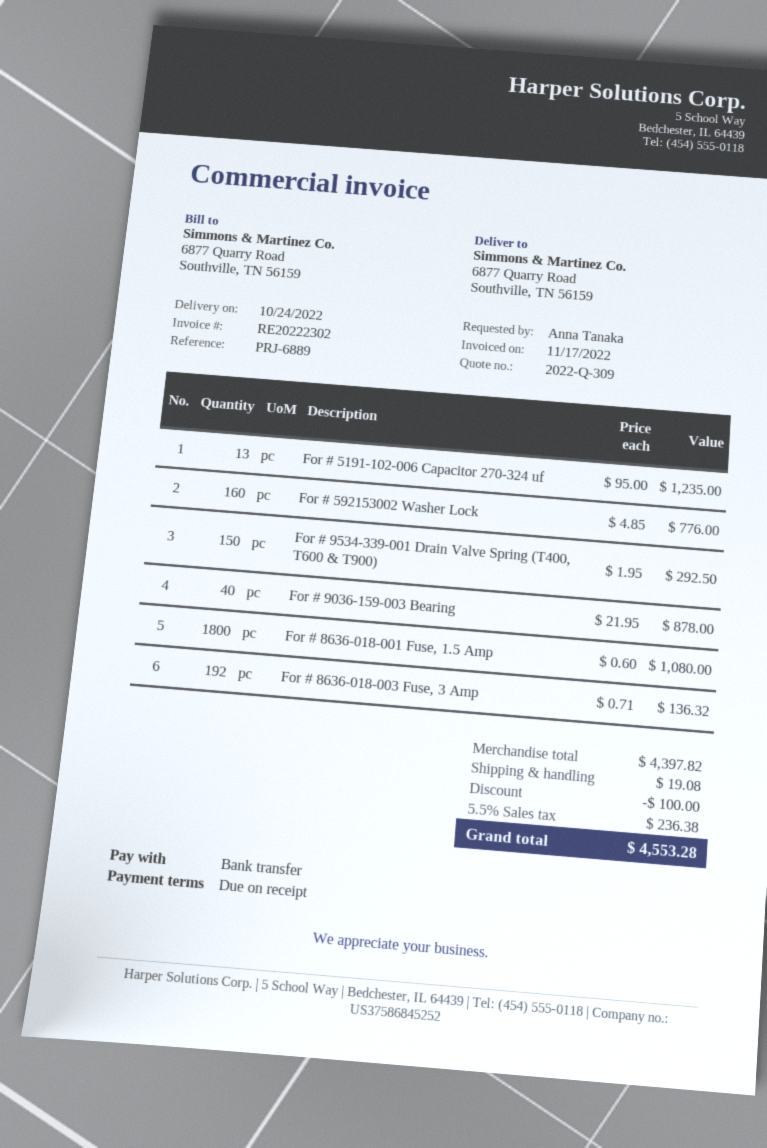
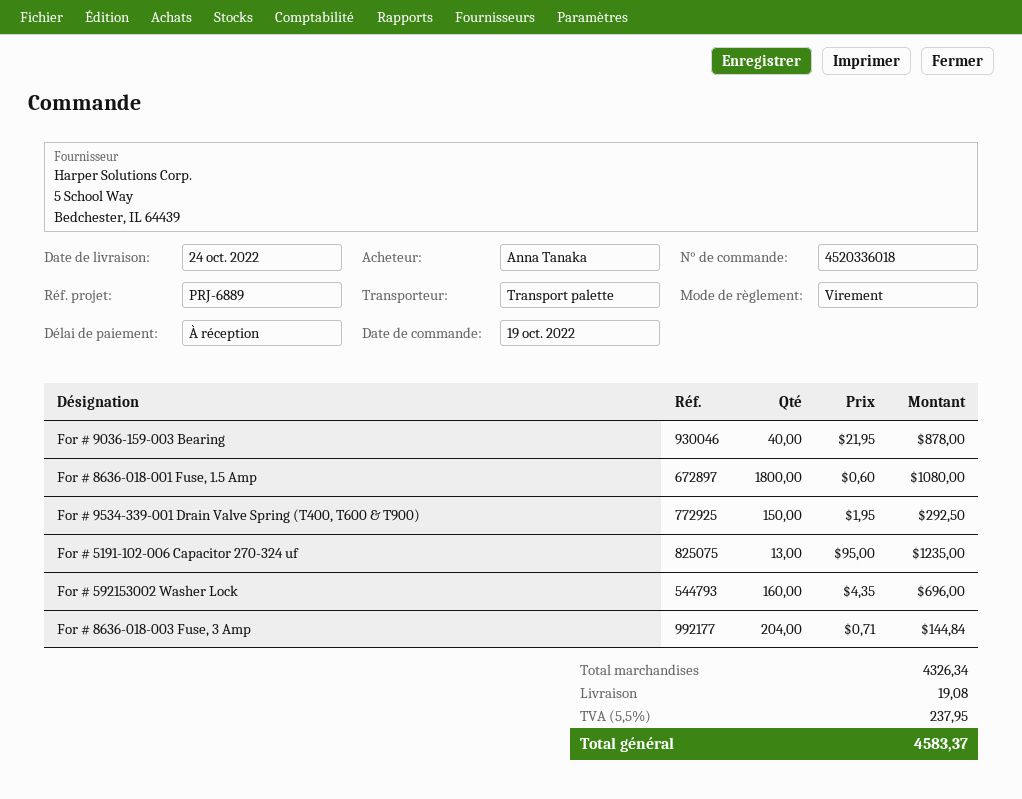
For # 592153002 Washer Lock: 160 x 4.85 = 776.00 -> 160 x 4.35 = 696.00
For # 8636-018-003 Fuse, 3 Amp: 192 x 0.71 = 136.32 -> 204 x 0.71 = 144.84
subtotal: 4397.82 -> 4326.34
discount: 100.00 -> none
tax: 5.5% = 236.38 -> 5.5% = 237.95
total: 4553.28 -> 4583.37

